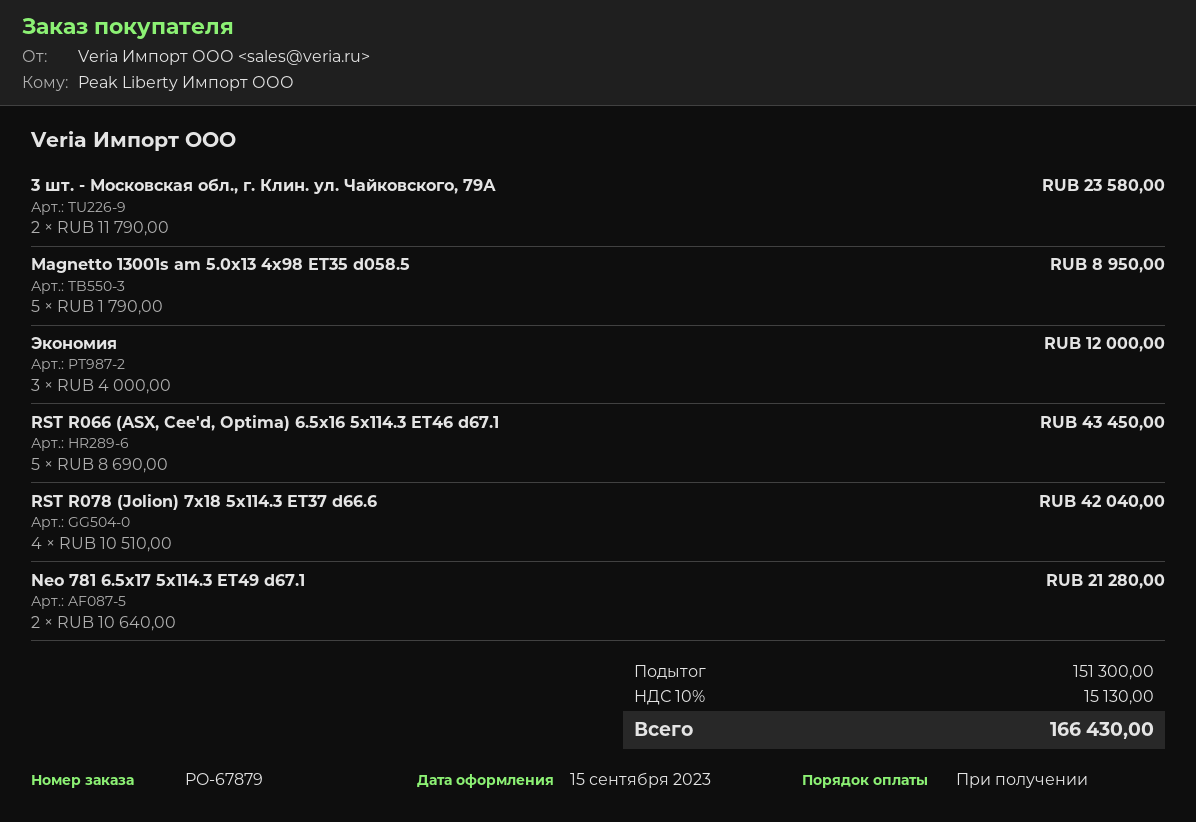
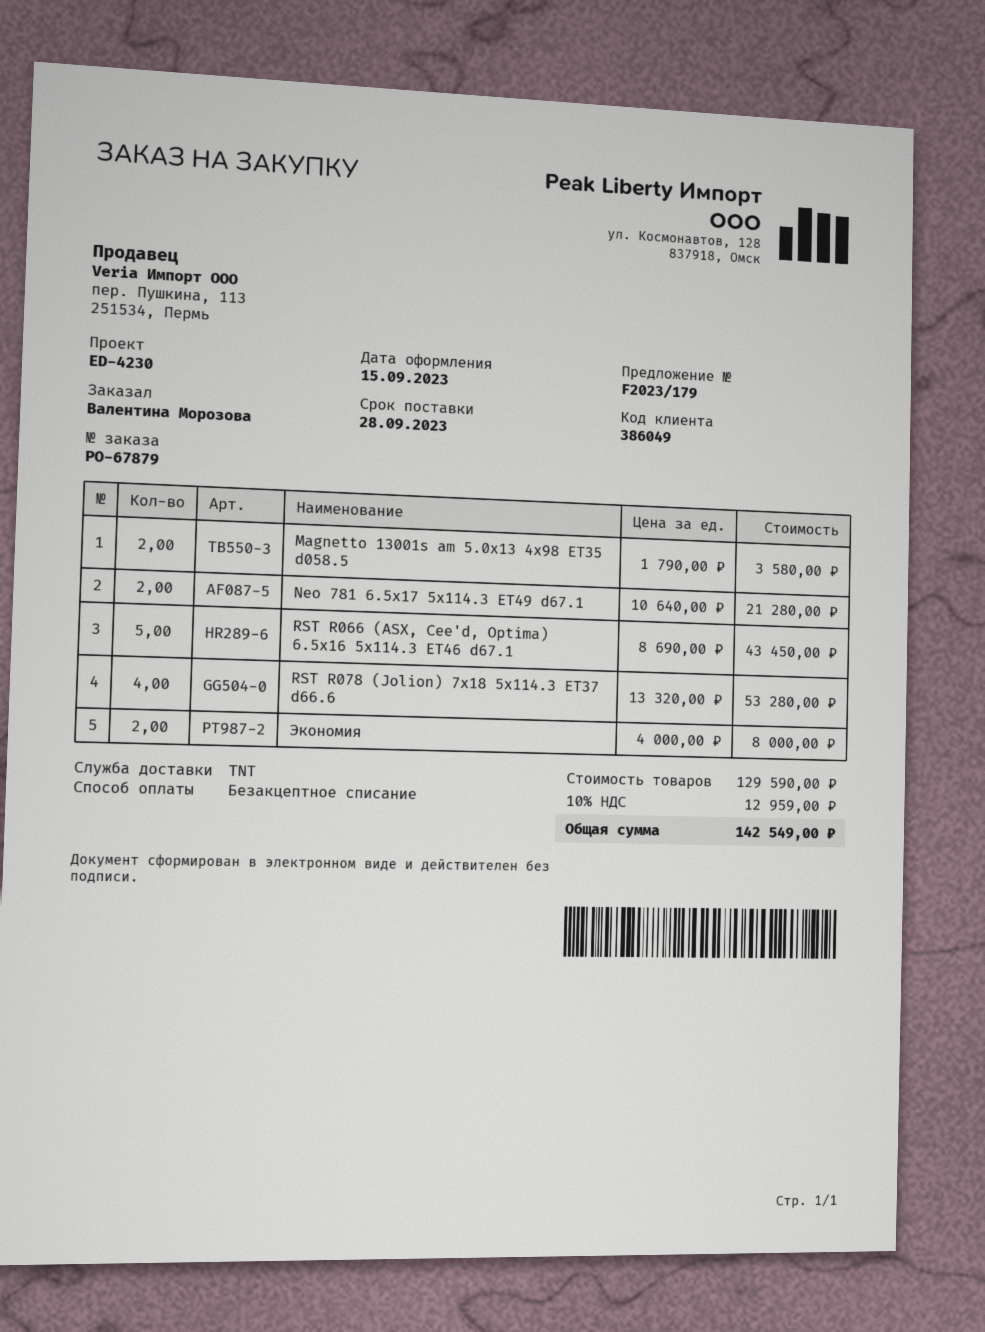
3 шт. - Московская обл., г. Клин. ул. Чайковского, 79А: 2 x 11790.00 = 23580.00 -> none
Magnetto 13001s am 5.0x13 4x98 ET35 d058.5: 5 x 1790.00 = 8950.00 -> 2 x 1790.00 = 3580.00
Экономия: 3 x 4000.00 = 12000.00 -> 2 x 4000.00 = 8000.00
RST R078 (Jolion) 7x18 5x114.3 ET37 d66.6: 4 x 10510.00 = 42040.00 -> 4 x 13320.00 = 53280.00
subtotal: 151300.00 -> 129590.00
tax: 10% = 15130.00 -> 10% = 12959.00
total: 166430.00 -> 142549.00

